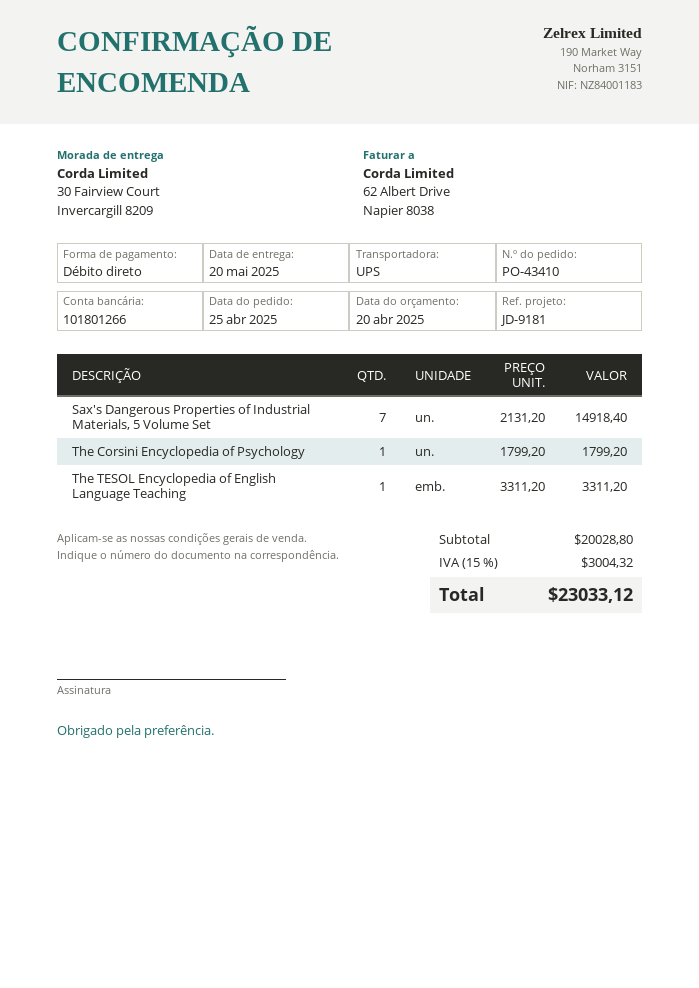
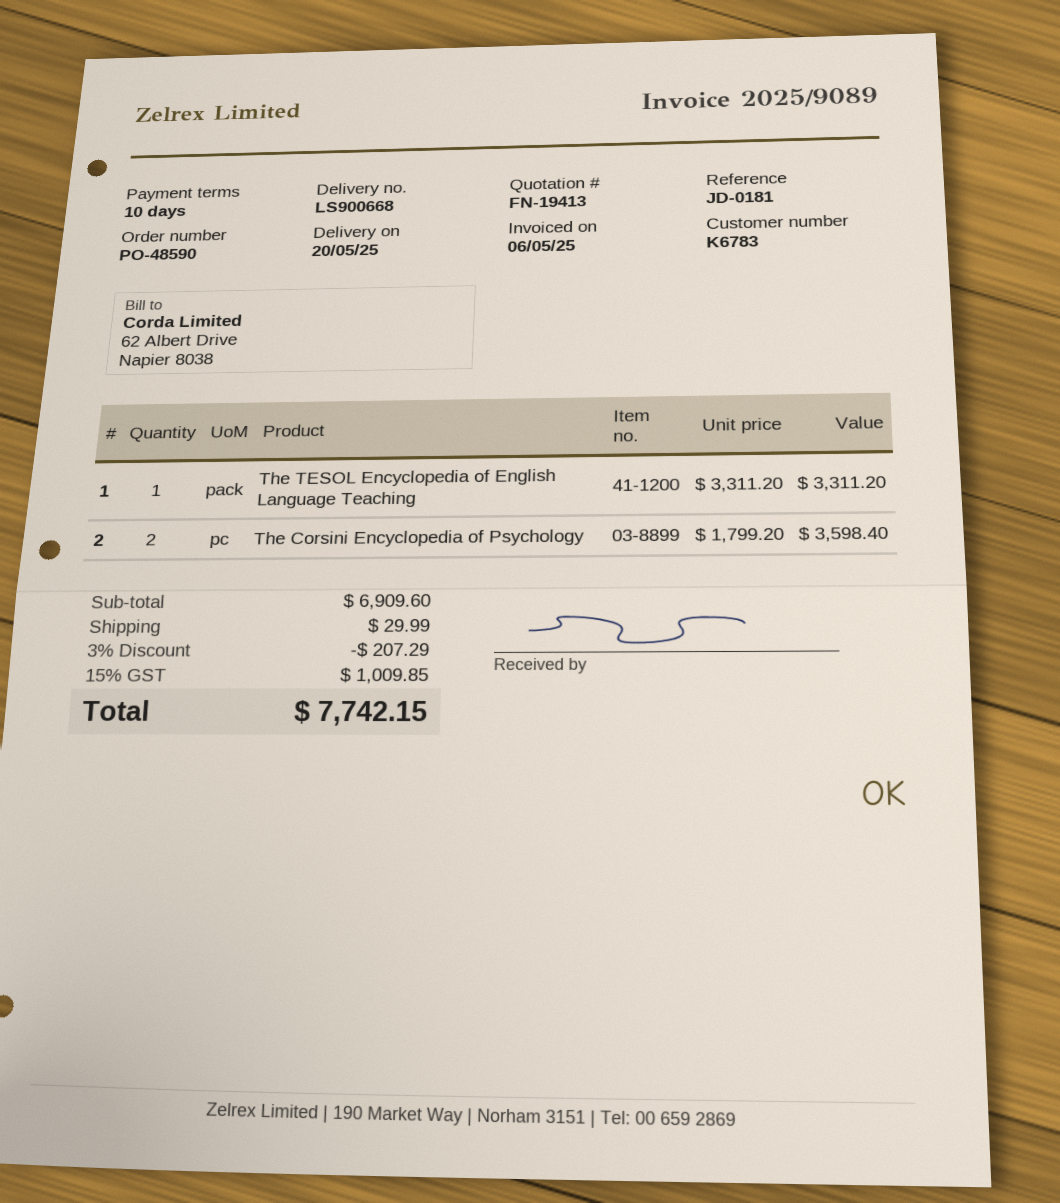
order number: PO-43410 -> PO-48590
reference: JD-9181 -> JD-0181
Sax's Dangerous Properties of Industrial Materials, 5 Volume Set: 7 x 2131.20 = 14918.40 -> none
The Corsini Encyclopedia of Psychology: 1 x 1799.20 = 1799.20 -> 2 x 1799.20 = 3598.40
subtotal: 20028.80 -> 6909.60
discount: none -> 3% = 207.29
shipping: none -> 29.99
tax: 15% = 3004.32 -> 15% = 1009.85
total: 23033.12 -> 7742.15

